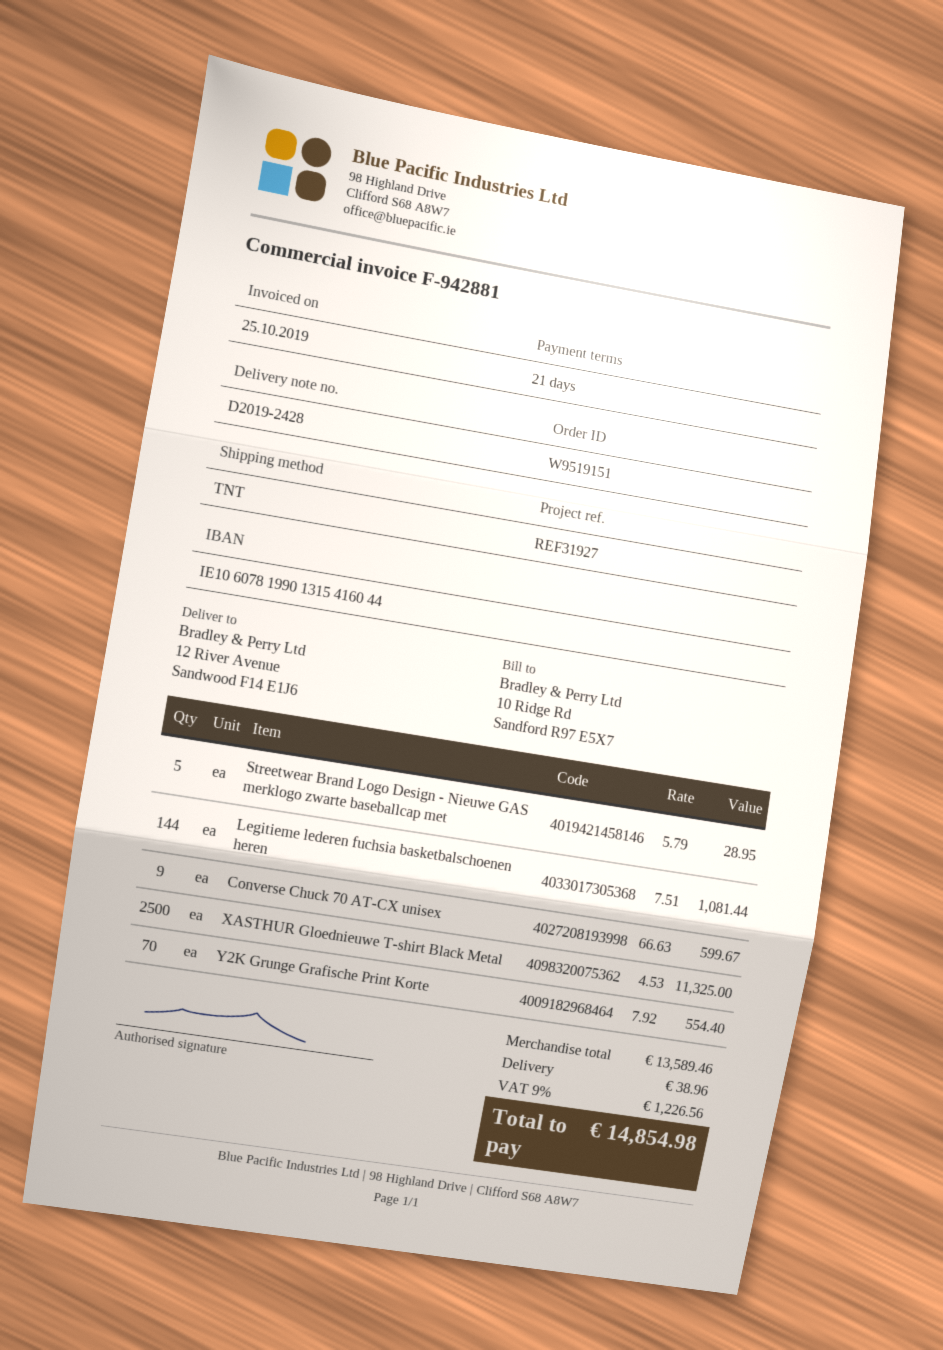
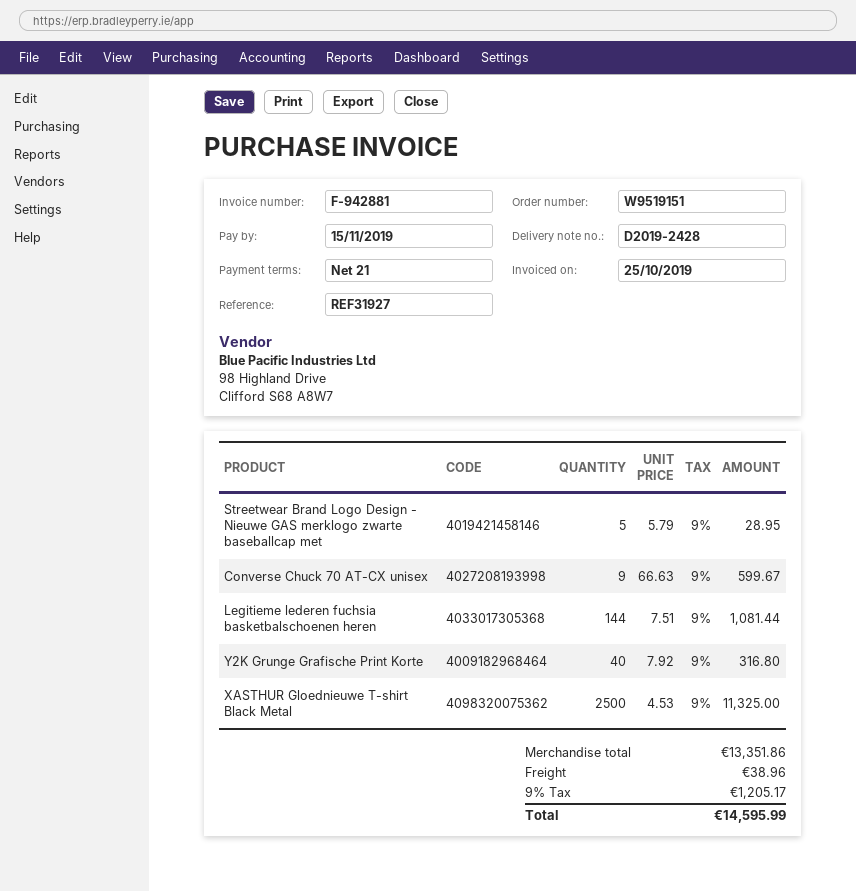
Y2K Grunge Grafische Print Korte: 70 x 7.92 = 554.40 -> 40 x 7.92 = 316.80
subtotal: 13589.46 -> 13351.86
tax: 9% = 1226.56 -> 9% = 1205.17
total: 14854.98 -> 14595.99

